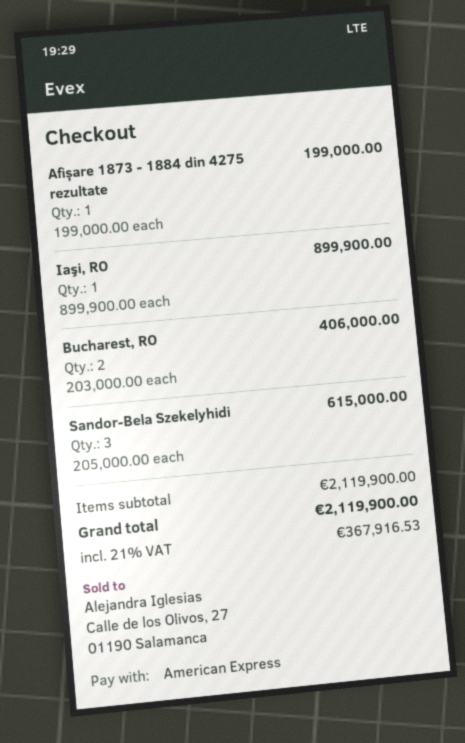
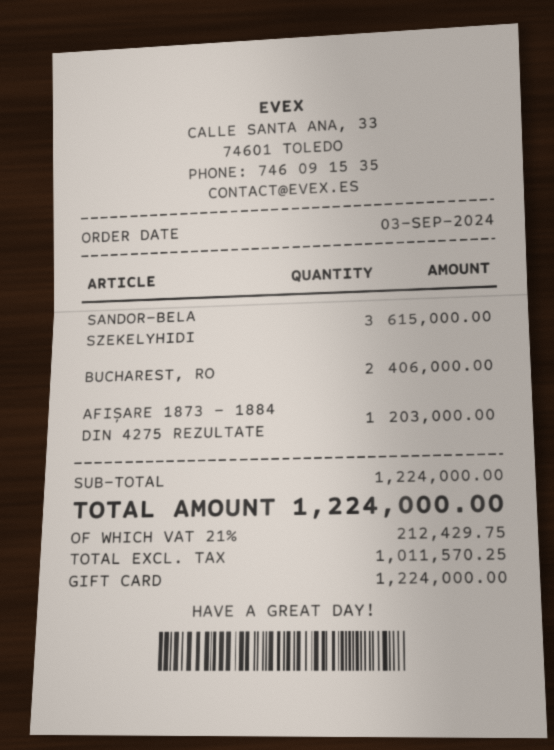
payment method: American Express -> gift card
Afișare 1873 - 1884 din 4275 rezultate: 1 for 199000.00 -> 1 for 203000.00
Iaşi, RO: 1 for 899900.00 -> none
subtotal: 2119900.00 -> 1224000.00
tax: 21% = 367916.53 -> 21% = 212429.75
total: 2119900.00 -> 1224000.00

